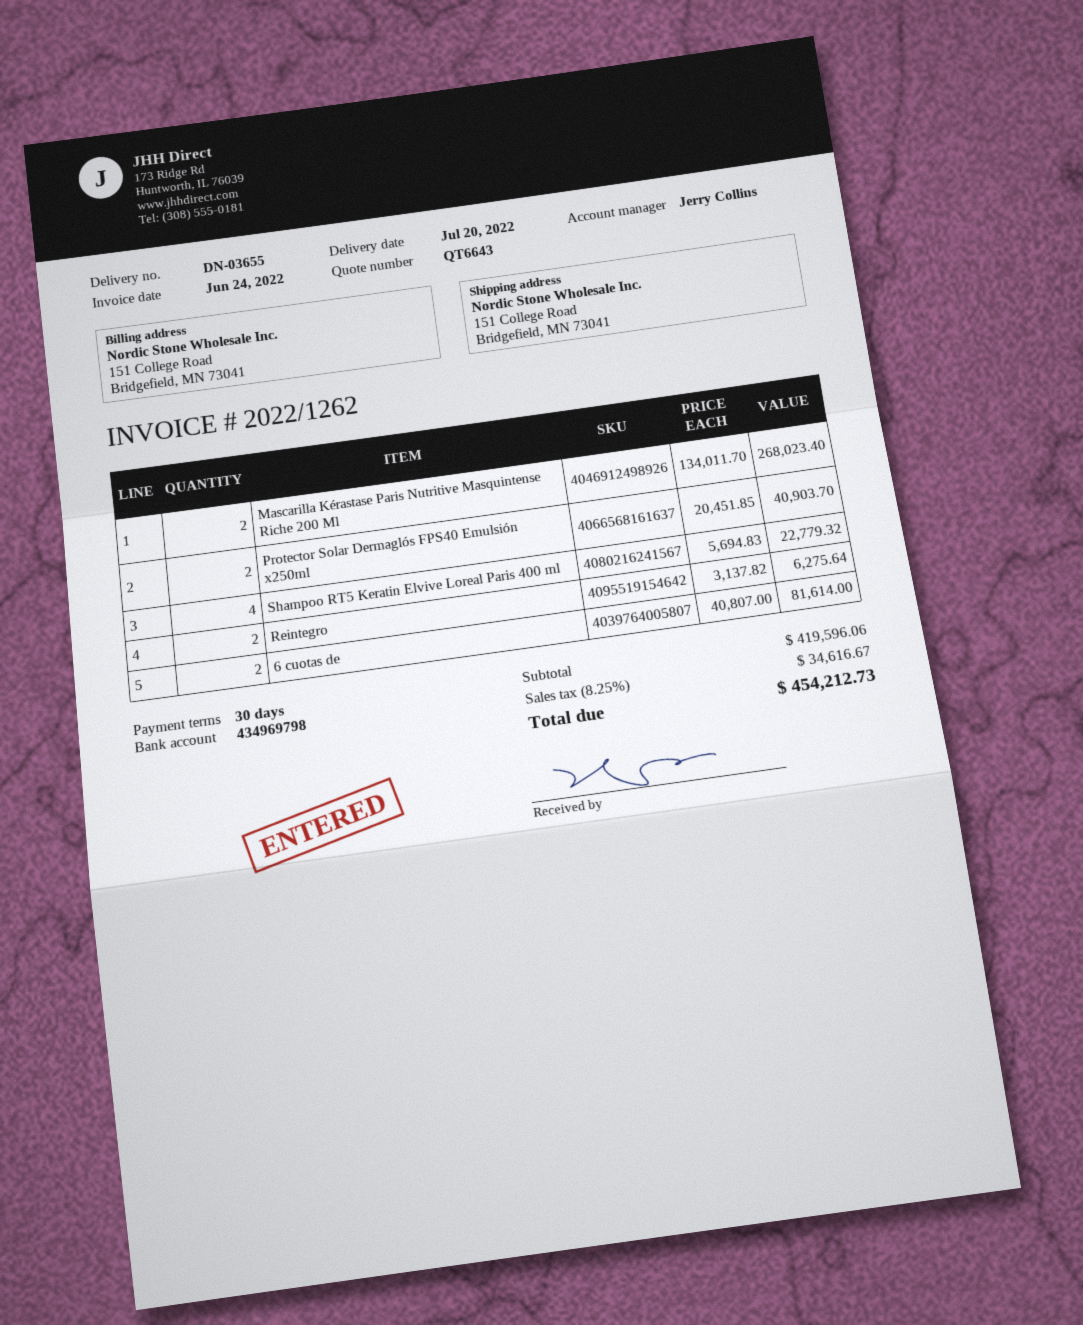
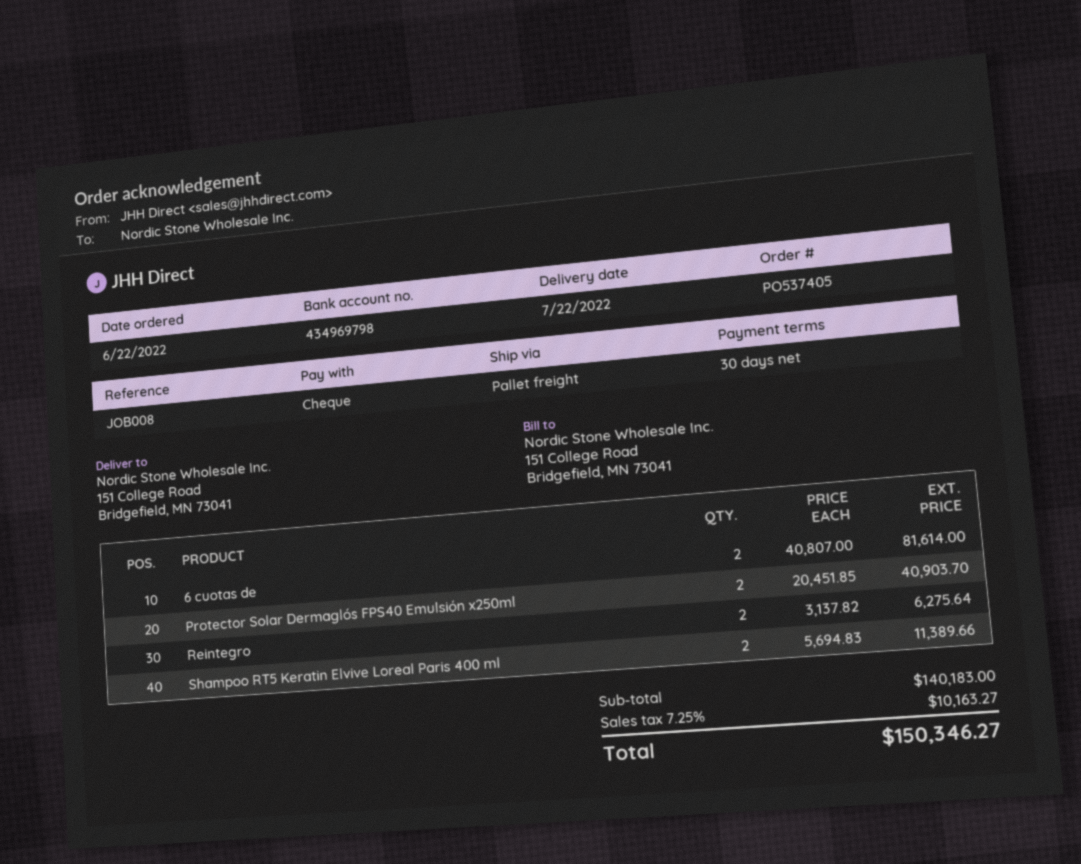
delivery date: 2022-07-20 -> 2022-07-22
Mascarilla Kérastase Paris Nutritive Masquintense Riche 200 Ml: 2 x 134011.70 = 268023.40 -> none
Shampoo RT5 Keratin Elvive Loreal Paris 400 ml: 4 x 5694.83 = 22779.32 -> 2 x 5694.83 = 11389.66
subtotal: 419596.06 -> 140183.00
tax: 8.25% = 34616.67 -> 7.25% = 10163.27
total: 454212.73 -> 150346.27

